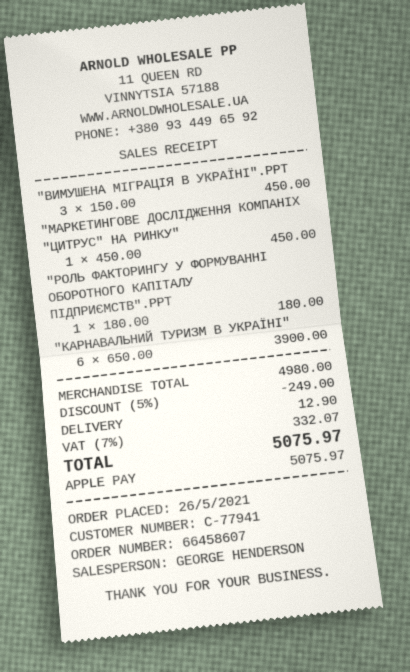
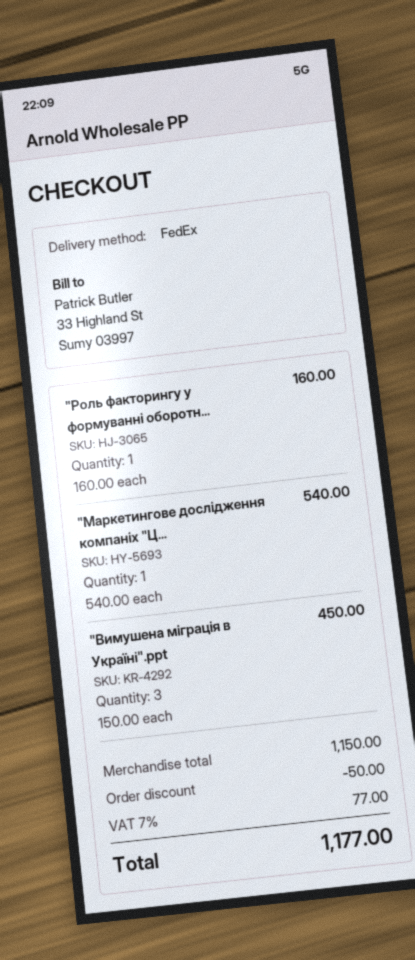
"МАРКЕТИНГОВЕ ДОСЛІДЖЕННЯ КОМПАНІХ "ЦИТРУС" НА РИНКУ": 1 x 450.00 = 450.00 -> 1 x 540.00 = 540.00
"РОЛЬ ФАКТОРИНГУ У ФОРМУВАННІ ОБОРОТНОГО КАПІТАЛУ ПІДПРИЄМСТВ".PPT: 1 x 180.00 = 180.00 -> 1 x 160.00 = 160.00
"КАРНАВАЛЬНИЙ ТУРИЗМ В УКРАЇНІ": 6 x 650.00 = 3900.00 -> none
subtotal: 4980.00 -> 1150.00
discount: 249.00 -> 50.00
shipping: 12.90 -> none
tax: 7% = 332.07 -> 7% = 77.00
total: 5075.97 -> 1177.00

